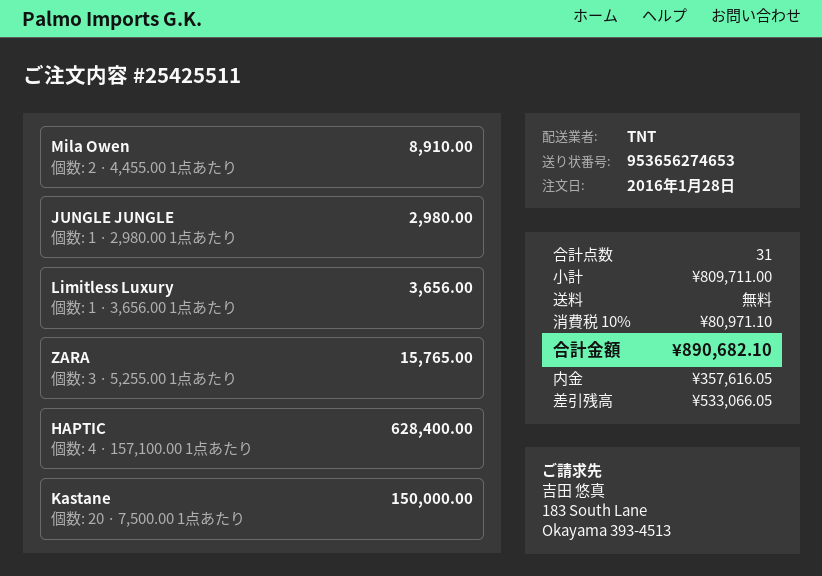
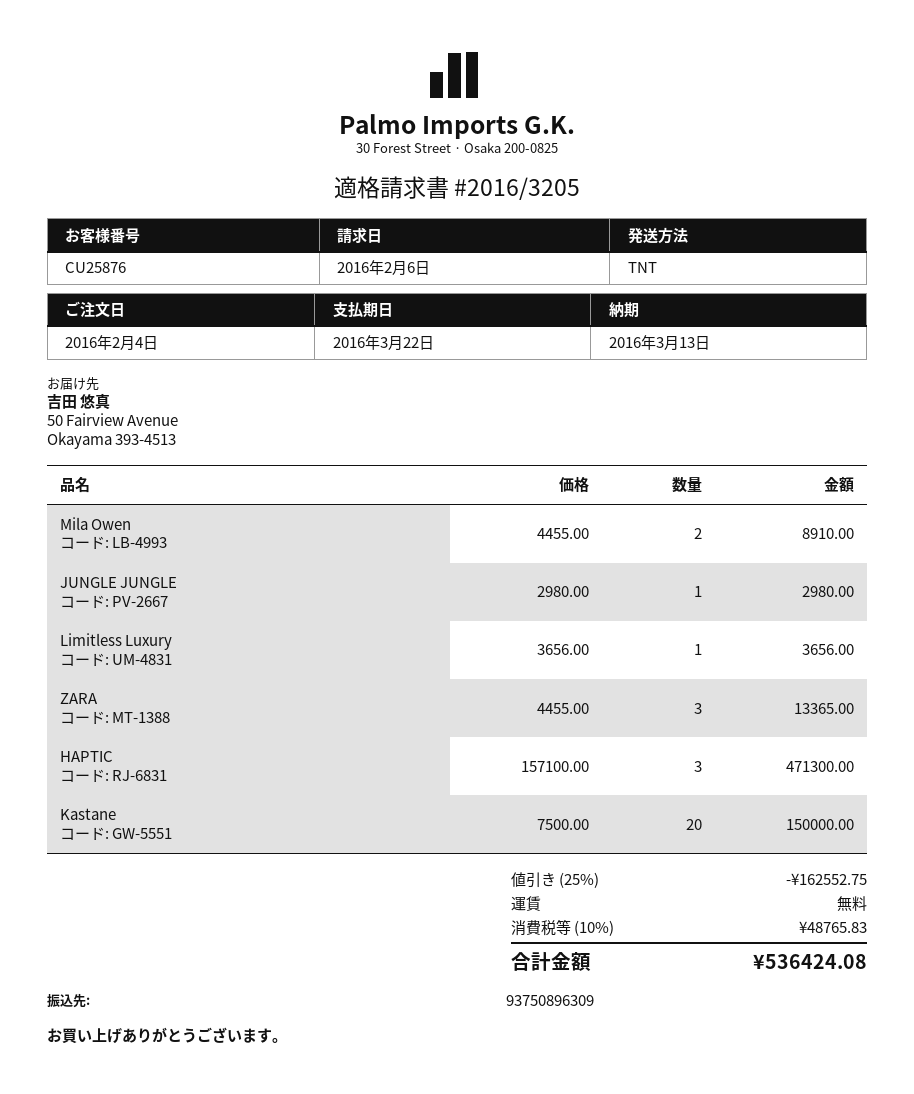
order date: 2016-01-28 -> 2016-02-04
ZARA: 3 x 5255.00 = 15765.00 -> 3 x 4455.00 = 13365.00
HAPTIC: 4 x 157100.00 = 628400.00 -> 3 x 157100.00 = 471300.00
discount: none -> 25% = 162552.75
tax: 10% = 80971.10 -> 10% = 48765.83
total: 890682.10 -> 536424.08

